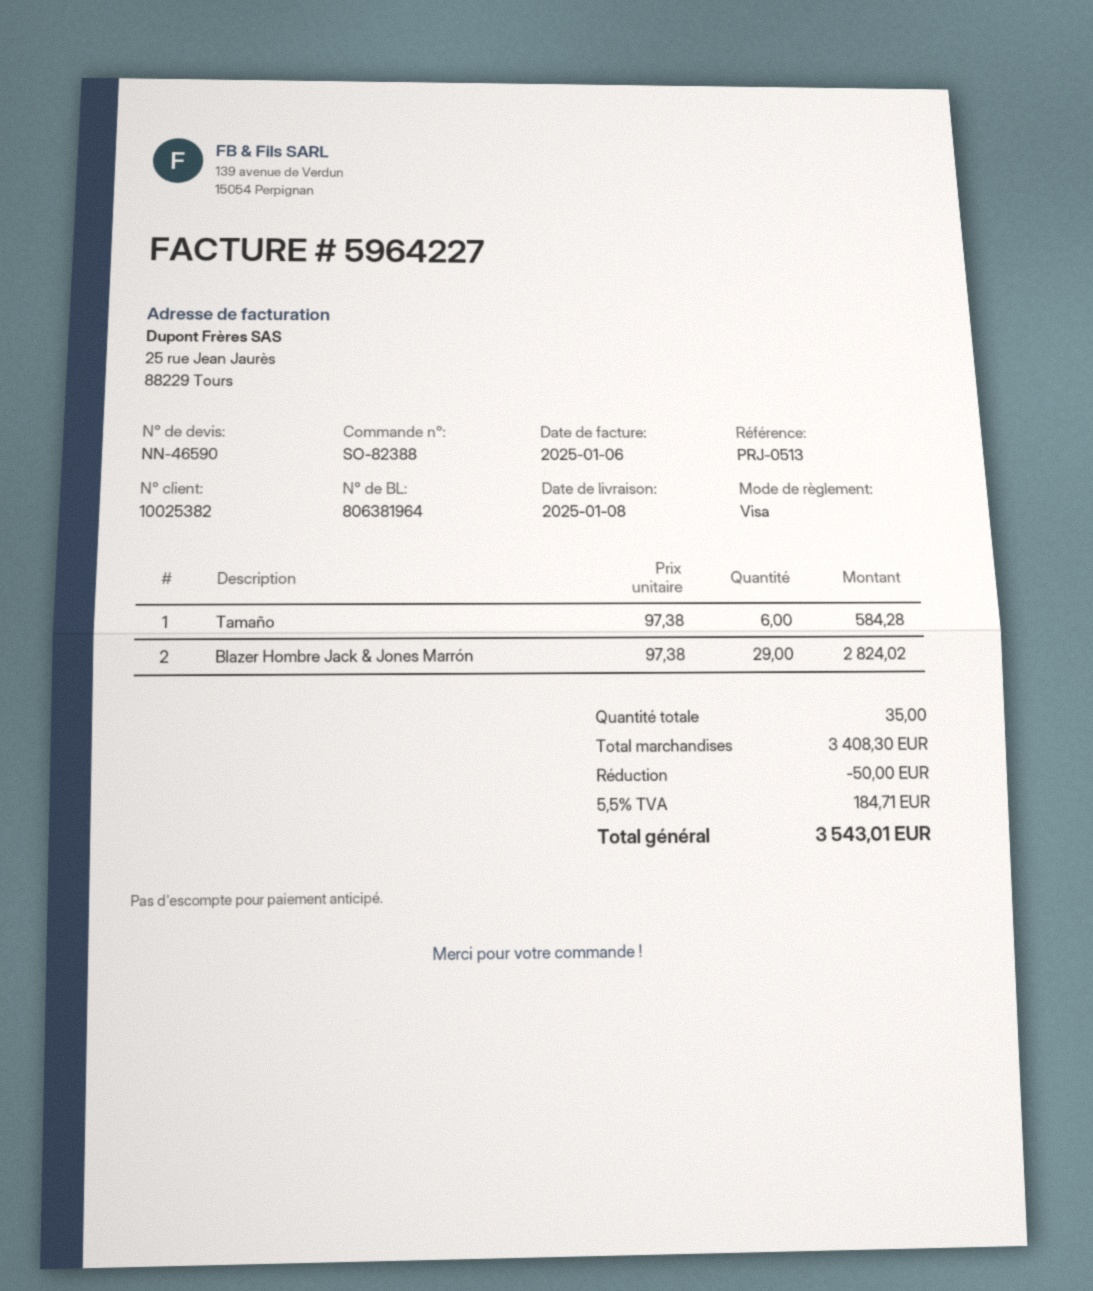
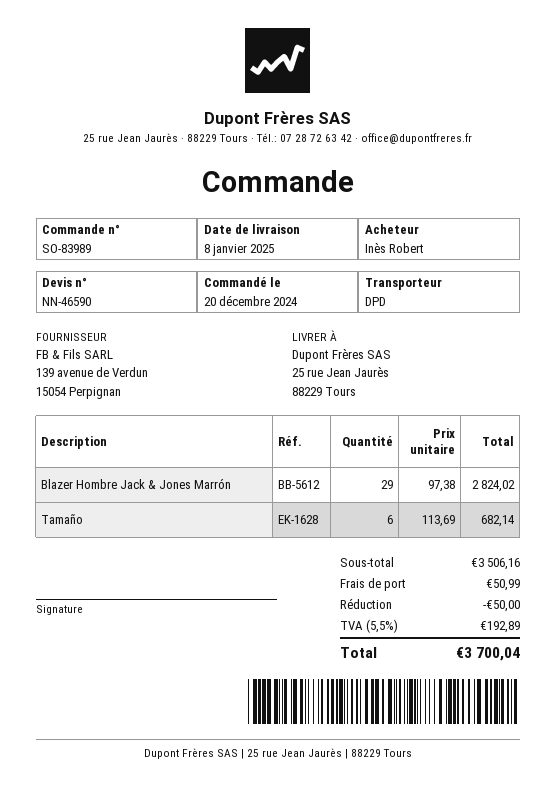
order number: SO-82388 -> SO-83989
Tamaño: 6 x 97.38 = 584.28 -> 6 x 113.69 = 682.14
subtotal: 3408.30 -> 3506.16
shipping: none -> 50.99
tax: 5.5% = 184.71 -> 5.5% = 192.89
total: 3543.01 -> 3700.04

